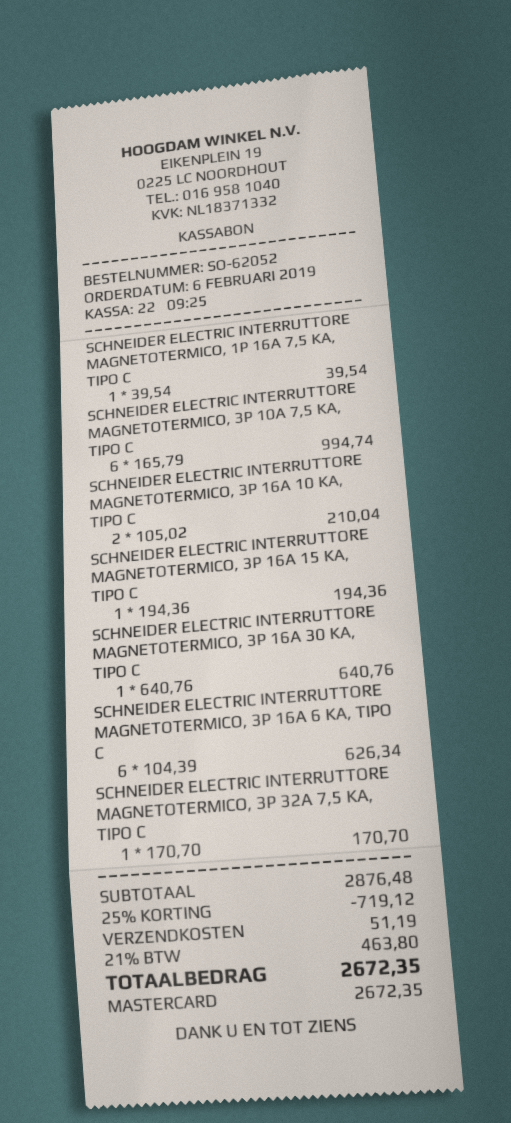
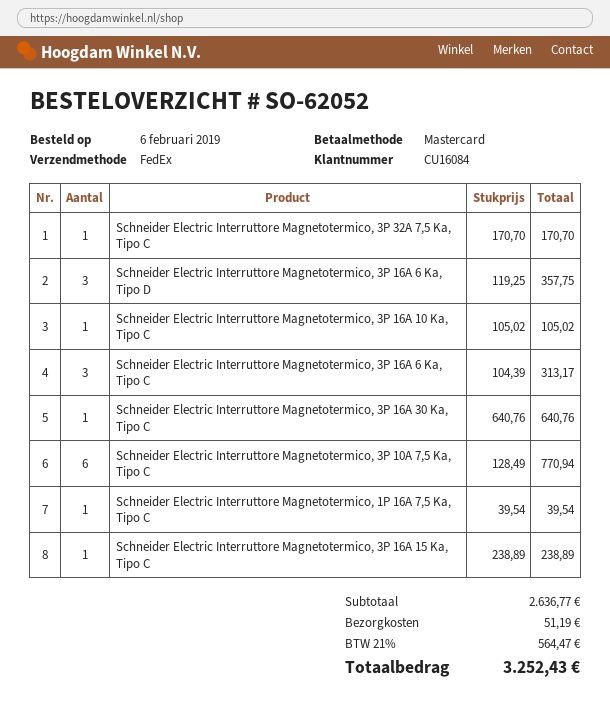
SCHNEIDER ELECTRIC INTERRUTTORE MAGNETOTERMICO, 3P 10A 7,5 KA, TIPO C: 6 x 165.79 = 994.74 -> 6 x 128.49 = 770.94
SCHNEIDER ELECTRIC INTERRUTTORE MAGNETOTERMICO, 3P 16A 10 KA, TIPO C: 2 x 105.02 = 210.04 -> 1 x 105.02 = 105.02
SCHNEIDER ELECTRIC INTERRUTTORE MAGNETOTERMICO, 3P 16A 15 KA, TIPO C: 1 x 194.36 = 194.36 -> 1 x 238.89 = 238.89
SCHNEIDER ELECTRIC INTERRUTTORE MAGNETOTERMICO, 3P 16A 6 KA, TIPO C: 6 x 104.39 = 626.34 -> 3 x 104.39 = 313.17
Schneider Electric Interruttore Magnetotermico, 3P 16A 6 Ka, Tipo D: none -> 3 x 119.25 = 357.75
subtotal: 2876.48 -> 2636.77
discount: 25% = 719.12 -> none
tax: 21% = 463.80 -> 21% = 564.47
total: 2672.35 -> 3252.43

